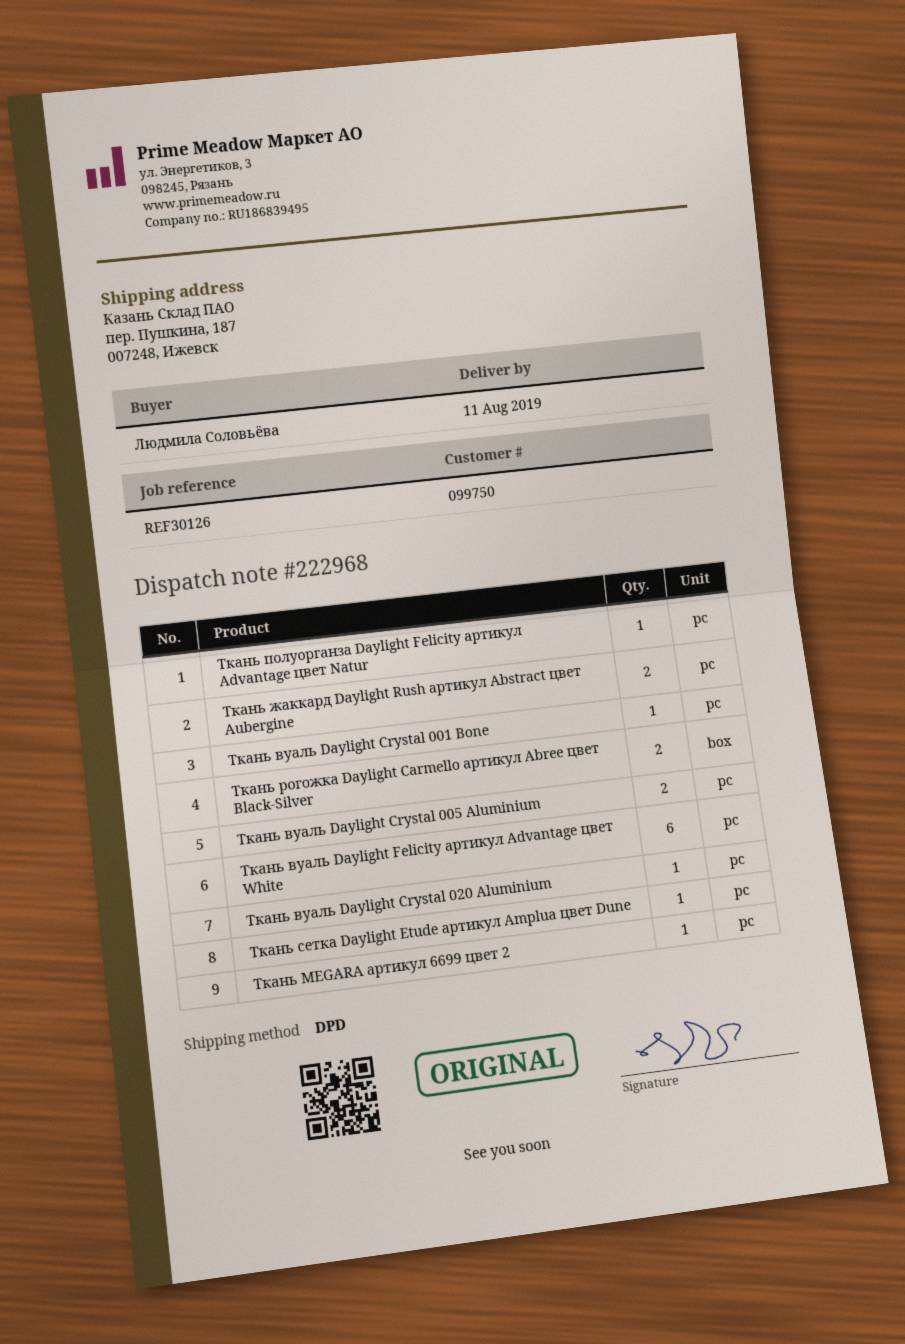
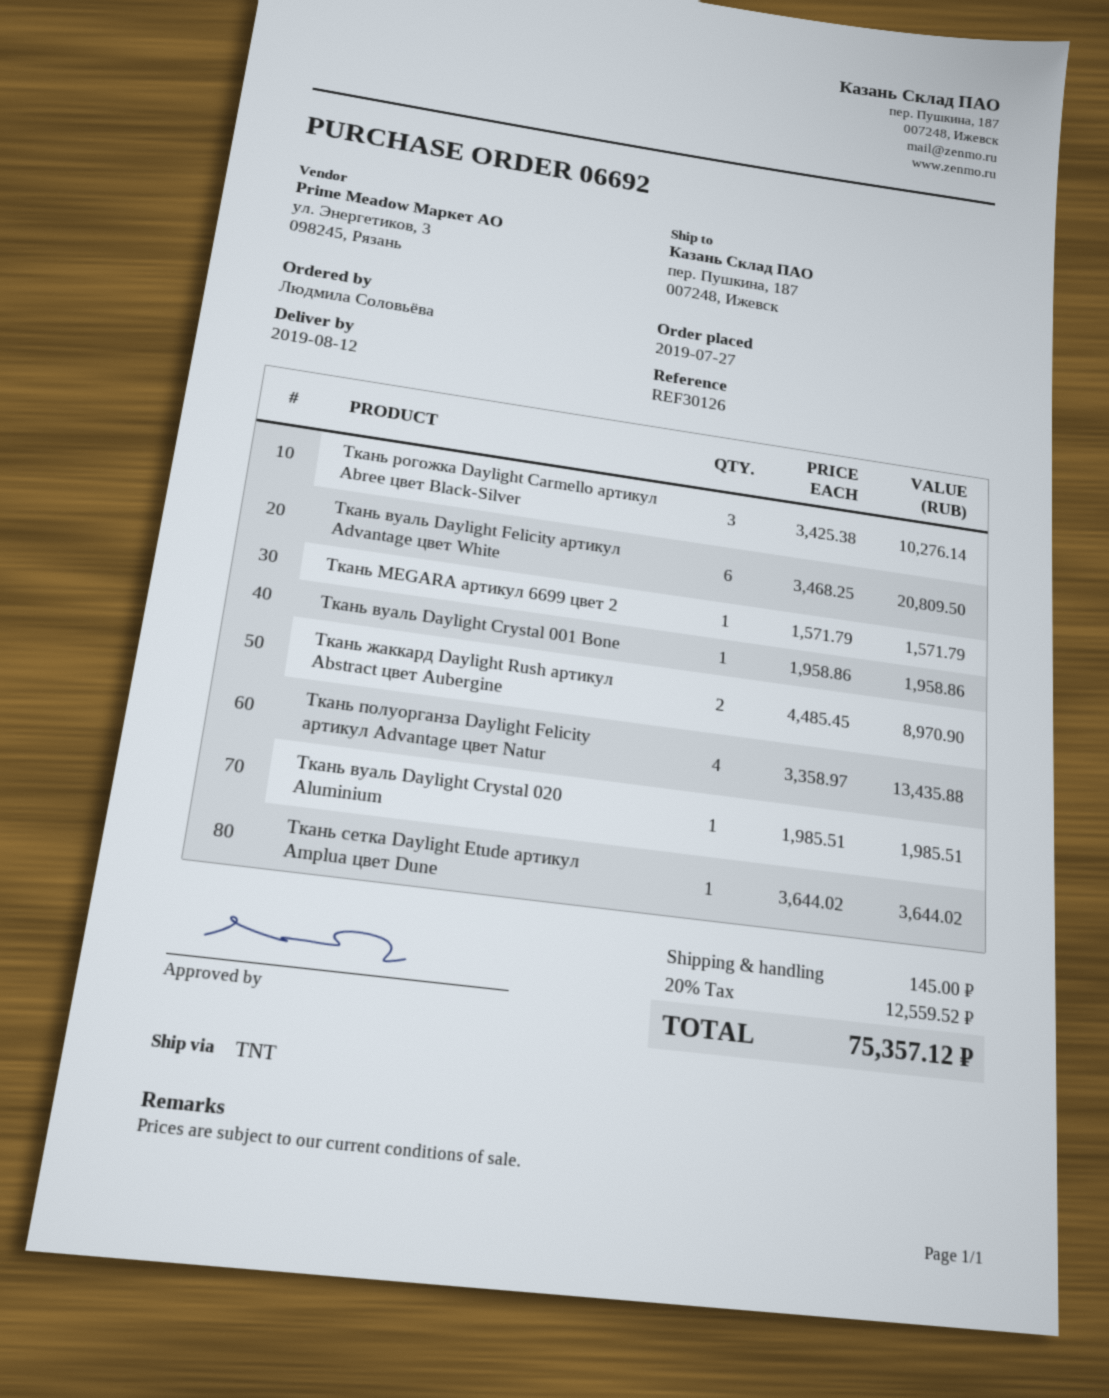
delivery date: 2019-08-11 -> 2019-08-12
shipping method: DPD -> TNT
Ткань полуорганза Daylight Felicity артикул Advantage цвет Natur: 1 -> 4
Ткань рогожка Daylight Carmello артикул Abree цвет Black-Silver: 2 -> 3
Ткань вуаль Daylight Crystal 005 Aluminium: 2 -> none

